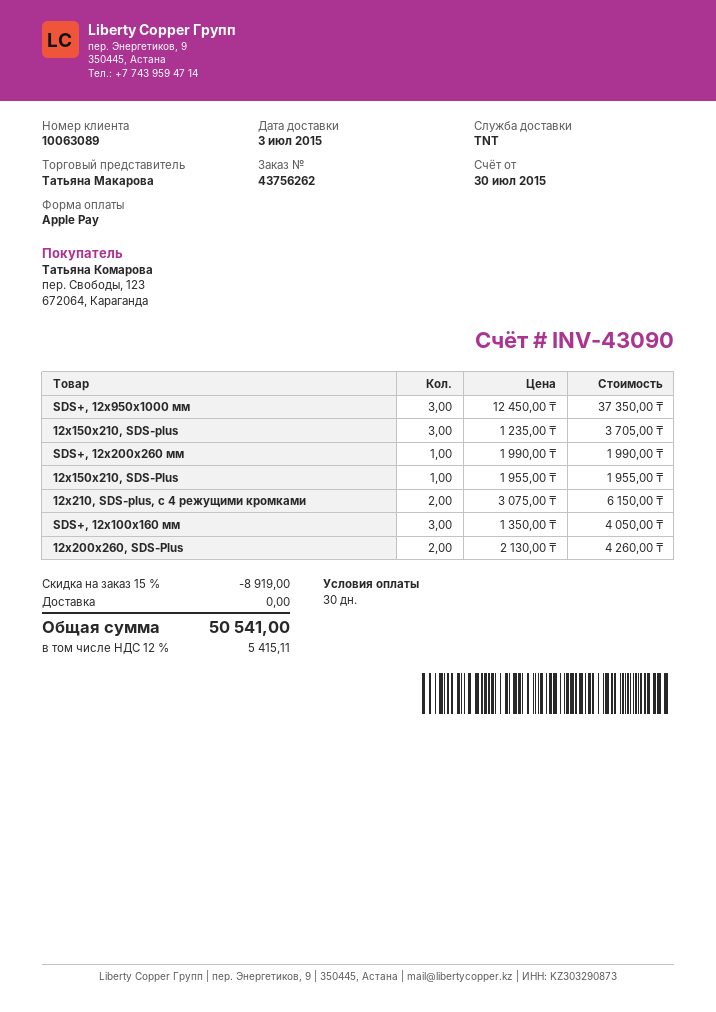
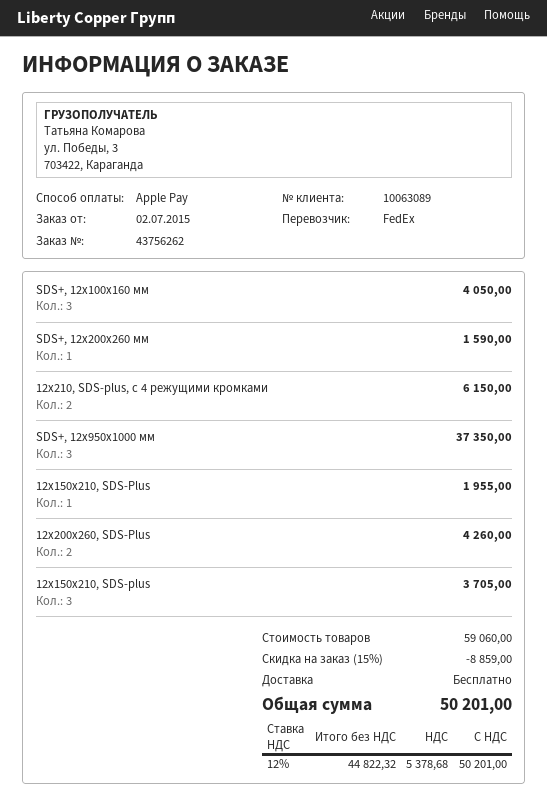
shipping method: TNT -> FedEx
SDS+, 12x200х260 мм: 1 for 1990.00 -> 1 for 1590.00
discount: 15% = 8919.00 -> 15% = 8859.00
tax: 12% = 5415.11 -> 12% = 5378.68
total: 50541.00 -> 50201.00

